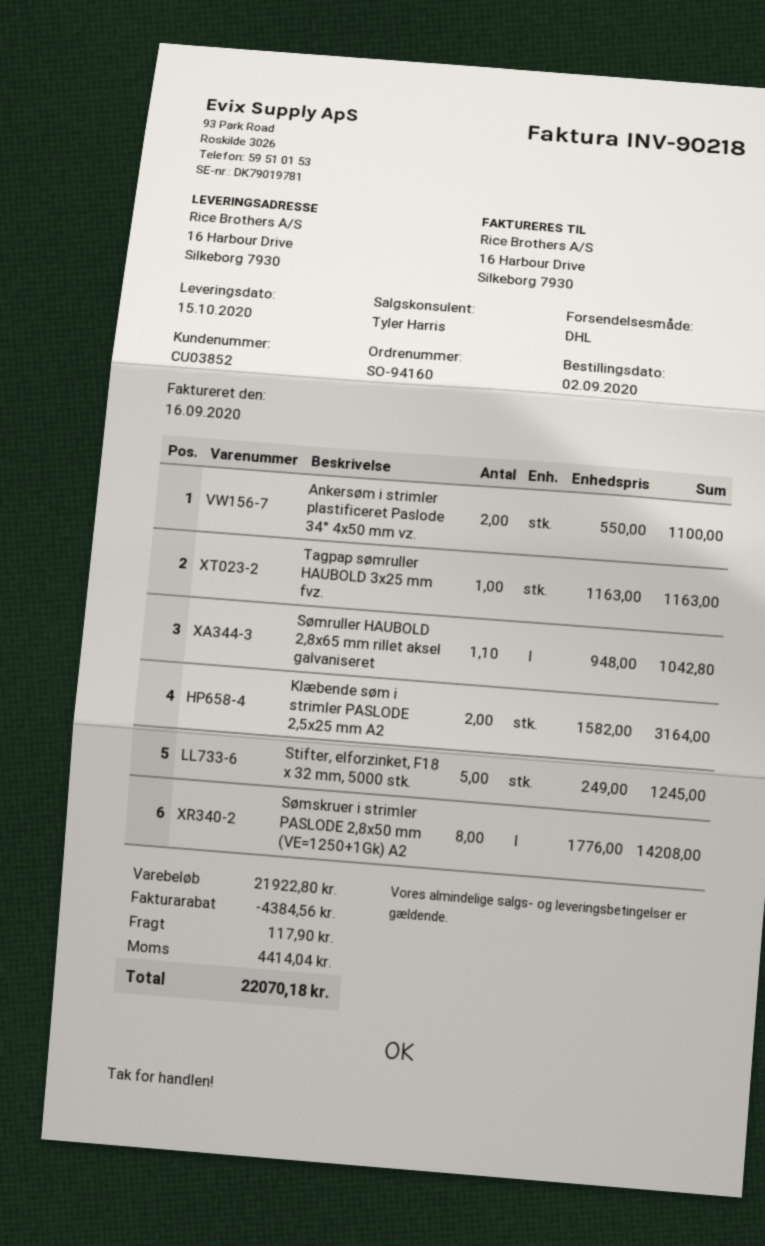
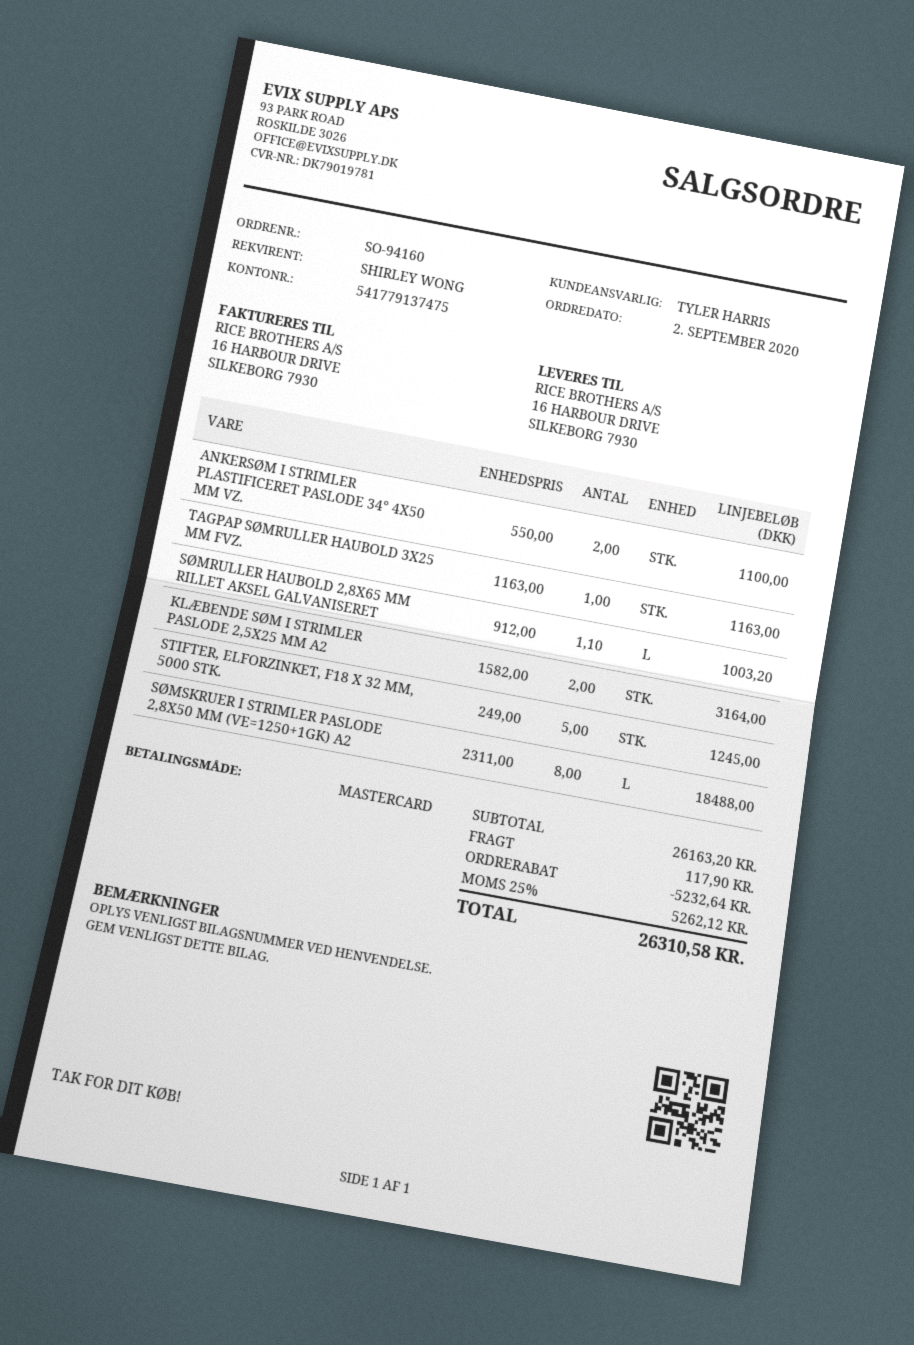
Sømruller HAUBOLD 2,8x65 mm rillet aksel galvaniseret: 1.1 x 948.00 = 1042.80 -> 1.1 x 912.00 = 1003.20
Sømskruer i strimler PASLODE 2,8x50 mm (VE=1250+1Gk) A2: 8 x 1776.00 = 14208.00 -> 8 x 2311.00 = 18488.00
subtotal: 21922.80 -> 26163.20
discount: 4384.56 -> 5232.64
tax: 4414.04 -> 5262.12
total: 22070.18 -> 26310.58

